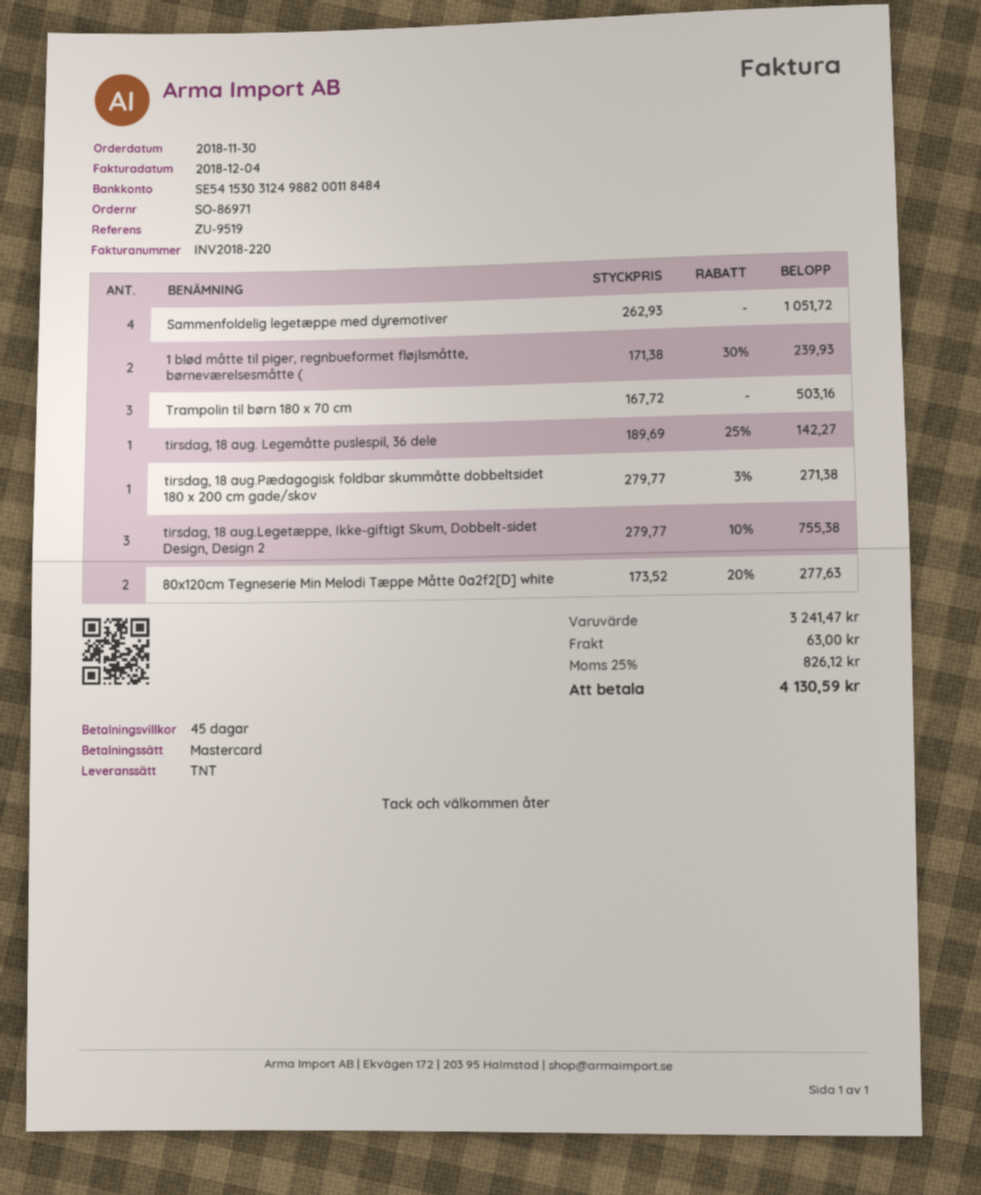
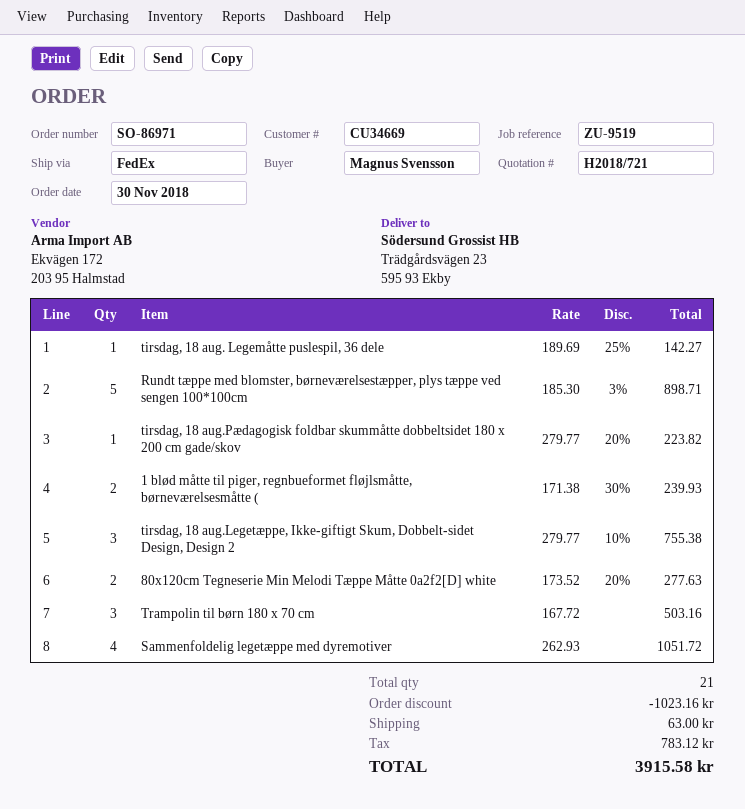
shipping method: TNT -> FedEx
tirsdag, 18 aug.Pædagogisk foldbar skummåtte dobbeltsidet 180 x 200 cm gade/skov: 1 x 279.77 - 3% = 271.38 -> 1 x 279.77 - 20% = 223.82
Rundt tæppe med blomster, børneværelsestæpper, plys tæppe ved sengen 100*100cm: none -> 5 x 185.30 - 3% = 898.71
discount: none -> 1023.16
tax: 826.12 -> 783.12
total: 4130.59 -> 3915.58

